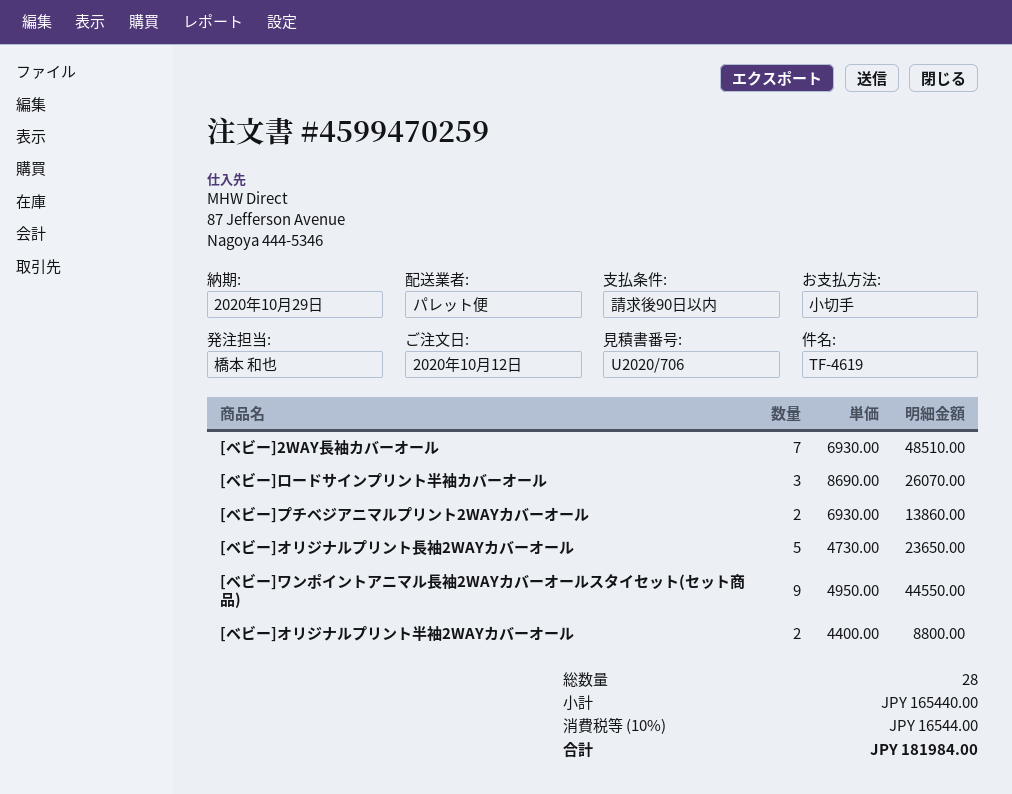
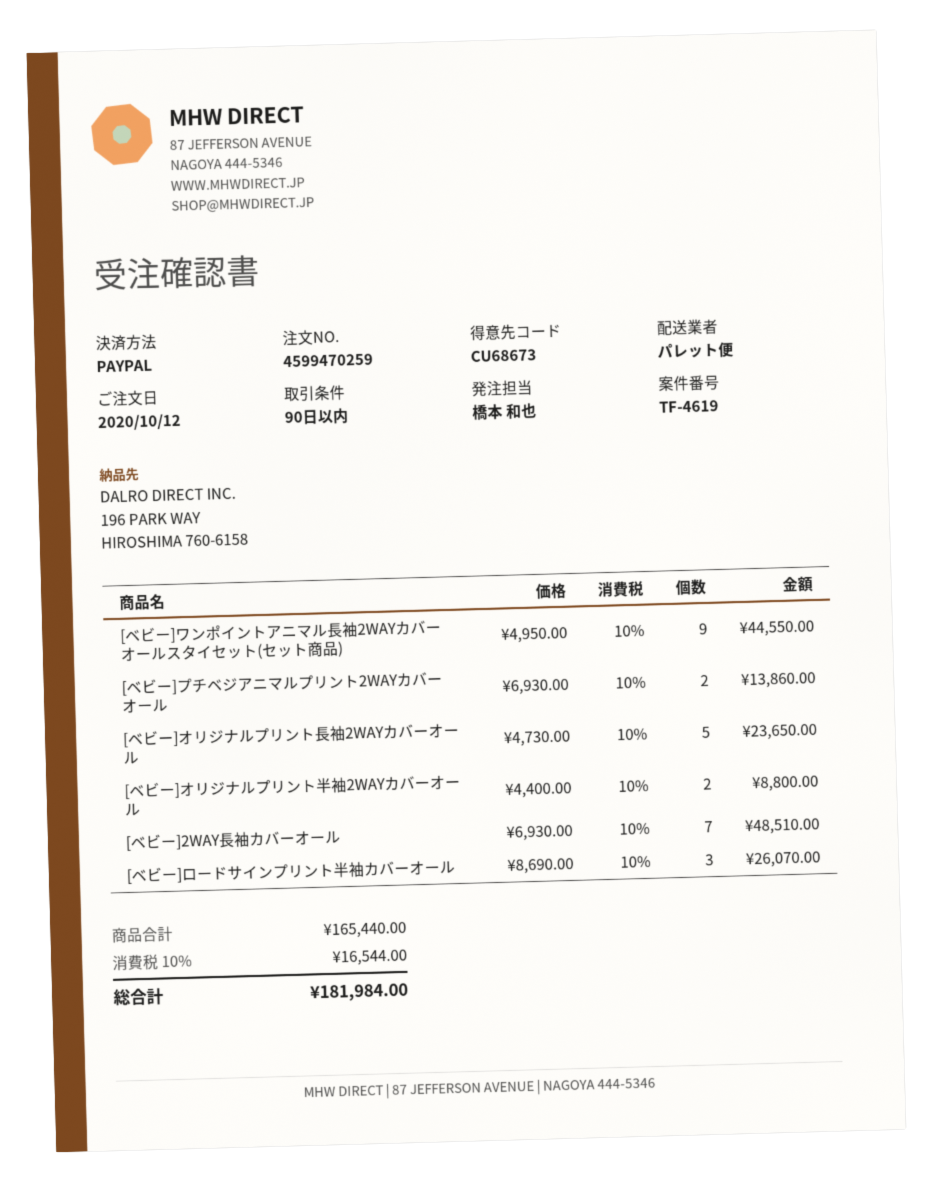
payment method: cheque -> PayPal

